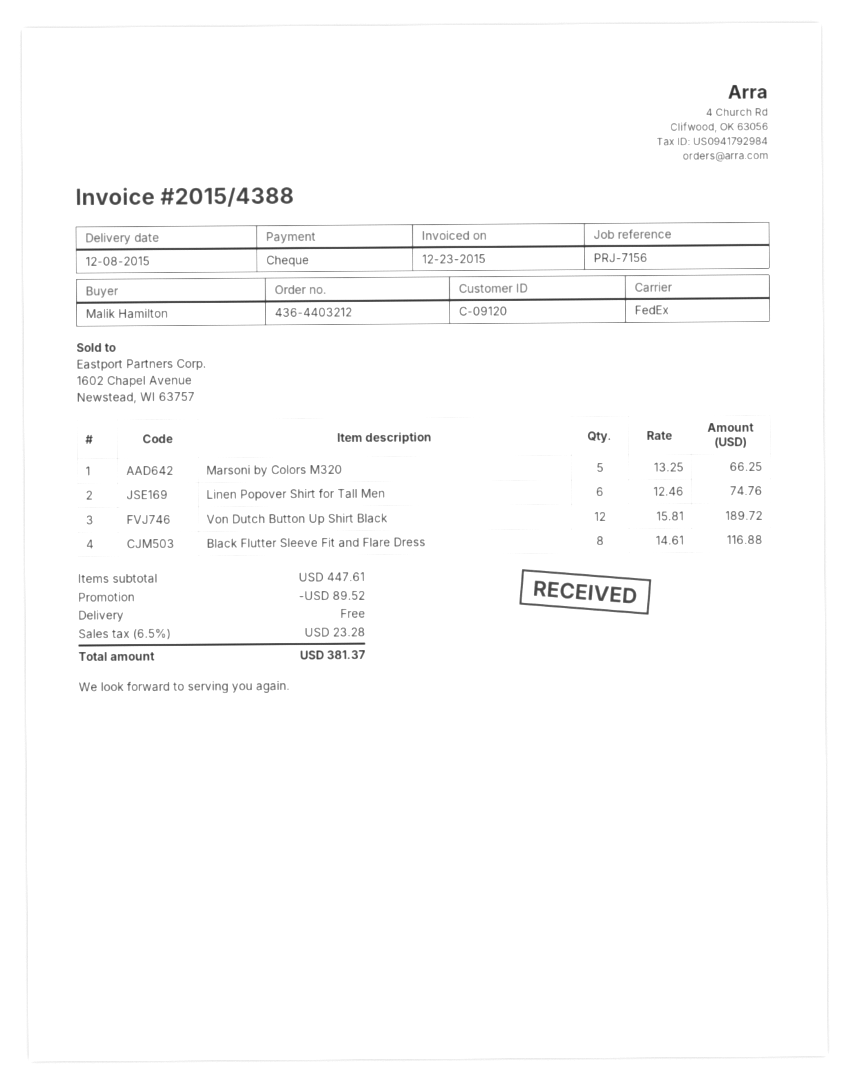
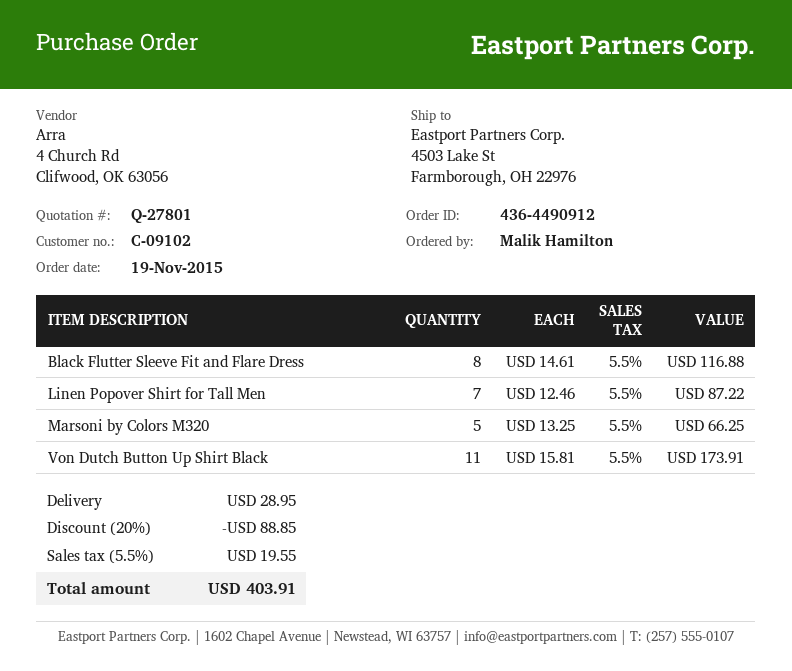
order number: 436-4403212 -> 436-4490912
customer number: C-09120 -> C-09102
Linen Popover Shirt for Tall Men: 6 x 12.46 = 74.76 -> 7 x 12.46 = 87.22
Von Dutch Button Up Shirt Black: 12 x 15.81 = 189.72 -> 11 x 15.81 = 173.91
discount: 89.52 -> 88.85
shipping: 0.00 -> 28.95
tax: 6.5% = 23.28 -> 5.5% = 19.55
total: 381.37 -> 403.91

